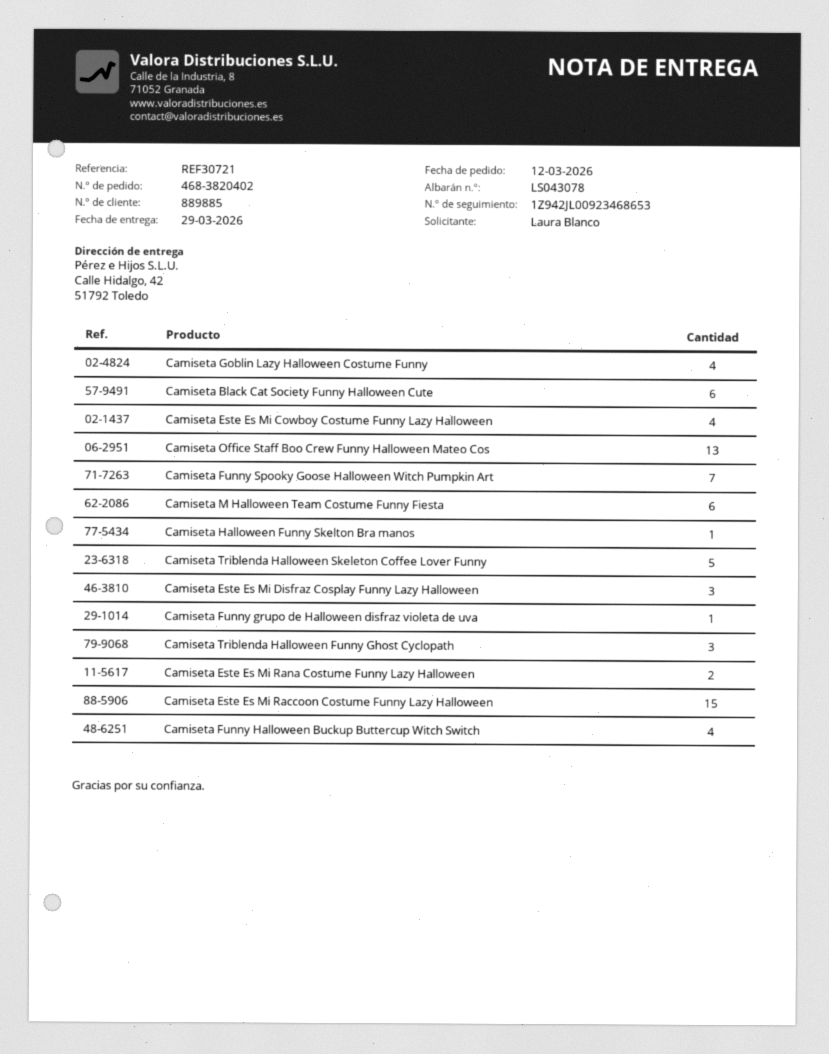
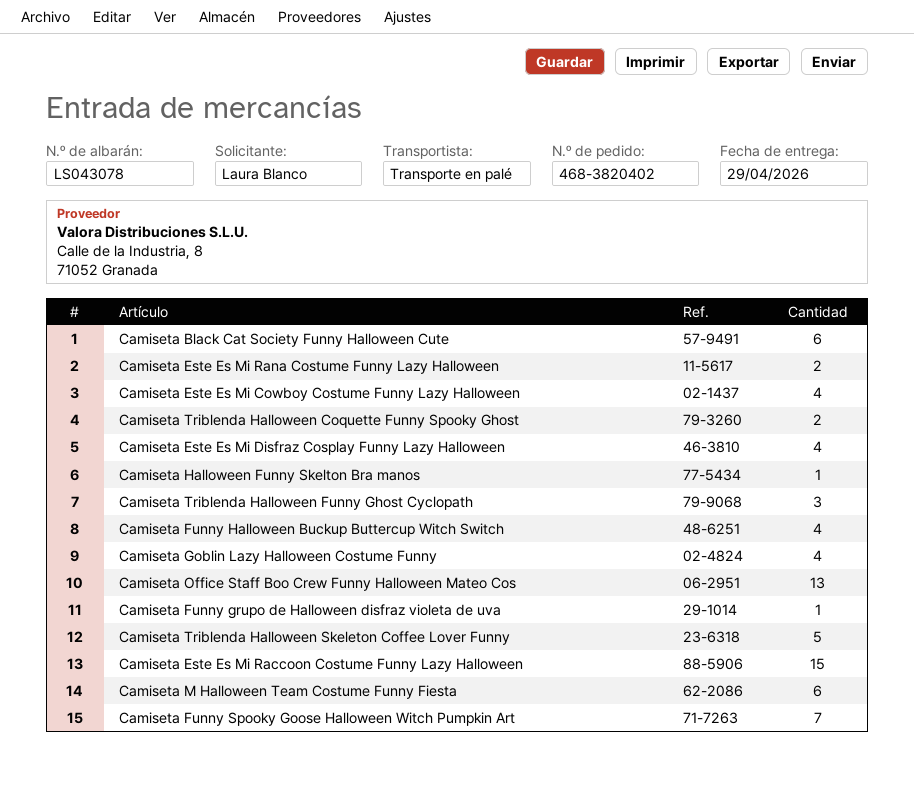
delivery date: 2026-03-29 -> 2026-04-29
Camiseta Este Es Mi Disfraz Cosplay Funny Lazy Halloween: 3 -> 4
Camiseta Triblenda Halloween Coquette Funny Spooky Ghost: none -> 2

